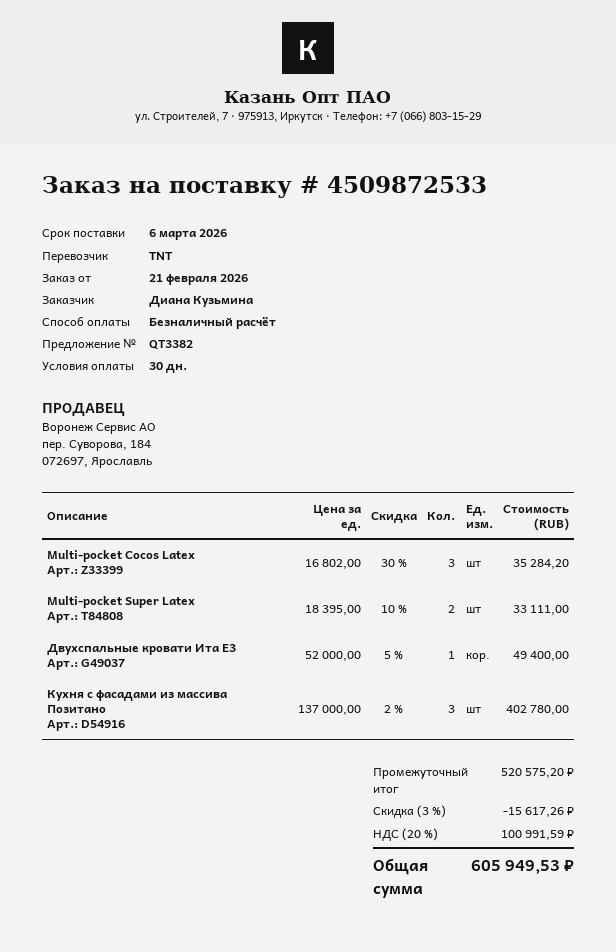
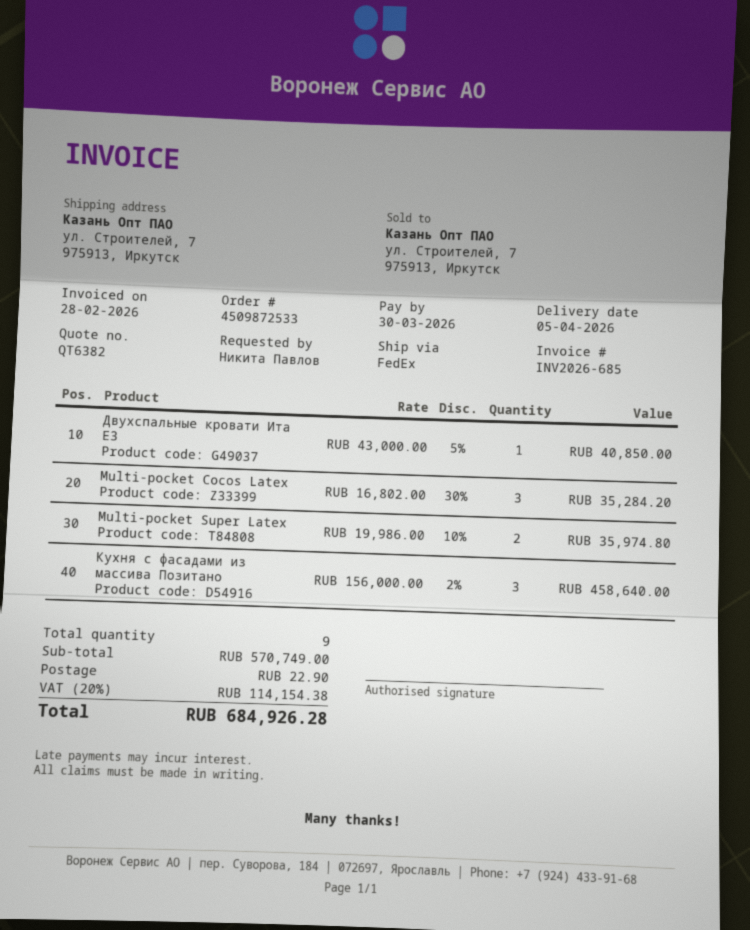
quote number: QT3382 -> QT6382
delivery date: 2026-03-06 -> 2026-04-05
ordered by: Диана Кузьмина -> Никита Павлов
shipping method: TNT -> FedEx
Multi-pocket Super Latex: 2 x 18395.00 - 10% = 33111.00 -> 2 x 19986.00 - 10% = 35974.80
Двухспальные кровати Ита Е3: 1 x 52000.00 - 5% = 49400.00 -> 1 x 43000.00 - 5% = 40850.00
Кухня с фасадами из массива Позитано: 3 x 137000.00 - 2% = 402780.00 -> 3 x 156000.00 - 2% = 458640.00
subtotal: 520575.20 -> 570749.00
discount: 3% = 15617.26 -> none
shipping: none -> 22.90
tax: 20% = 100991.59 -> 20% = 114154.38
total: 605949.53 -> 684926.28

